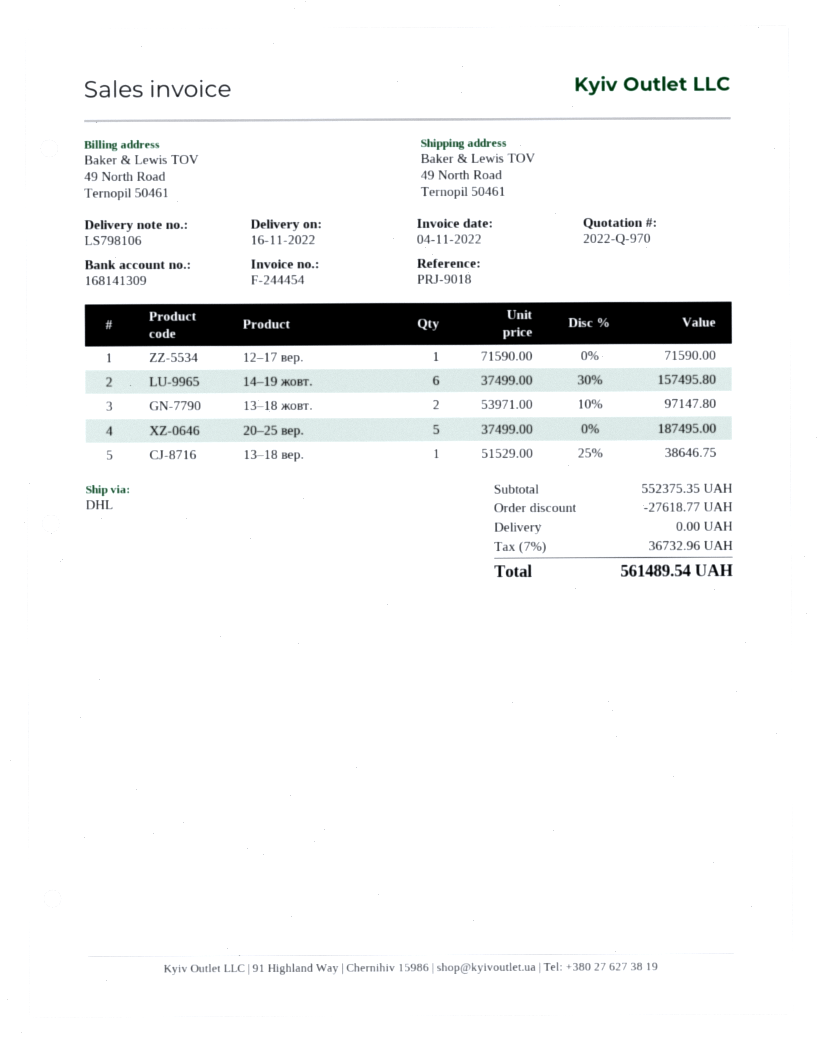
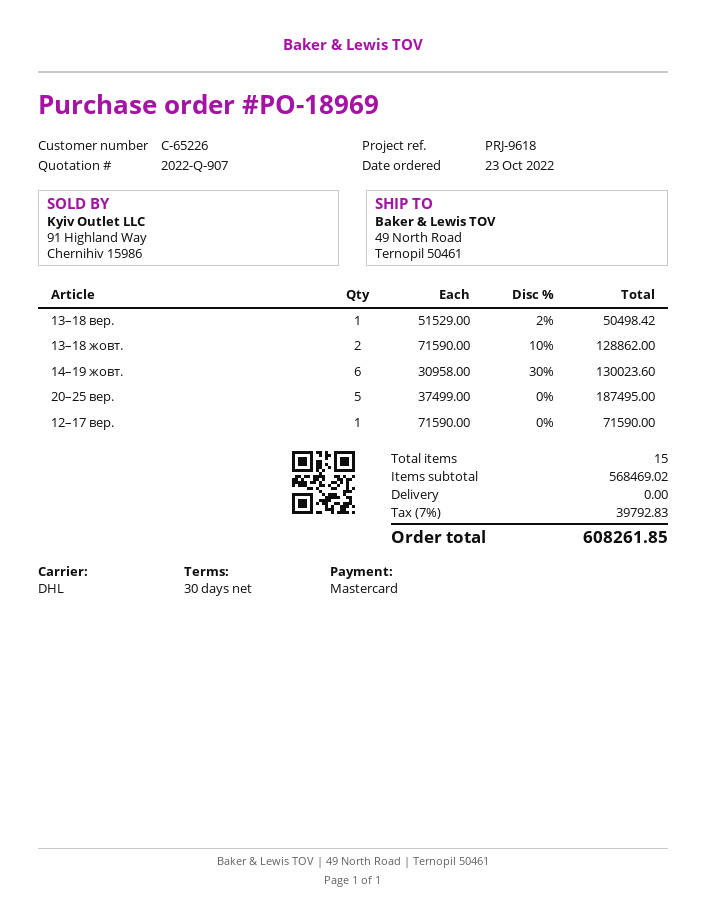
quote number: 2022-Q-970 -> 2022-Q-907
reference: PRJ-9018 -> PRJ-9618
14–19 жовт.: 6 x 37499.00 - 30% = 157495.80 -> 6 x 30958.00 - 30% = 130023.60
13–18 жовт.: 2 x 53971.00 - 10% = 97147.80 -> 2 x 71590.00 - 10% = 128862.00
13–18 вер.: 1 x 51529.00 - 25% = 38646.75 -> 1 x 51529.00 - 2% = 50498.42
subtotal: 552375.35 -> 568469.02
discount: 27618.77 -> none
tax: 7% = 36732.96 -> 7% = 39792.83
total: 561489.54 -> 608261.85

